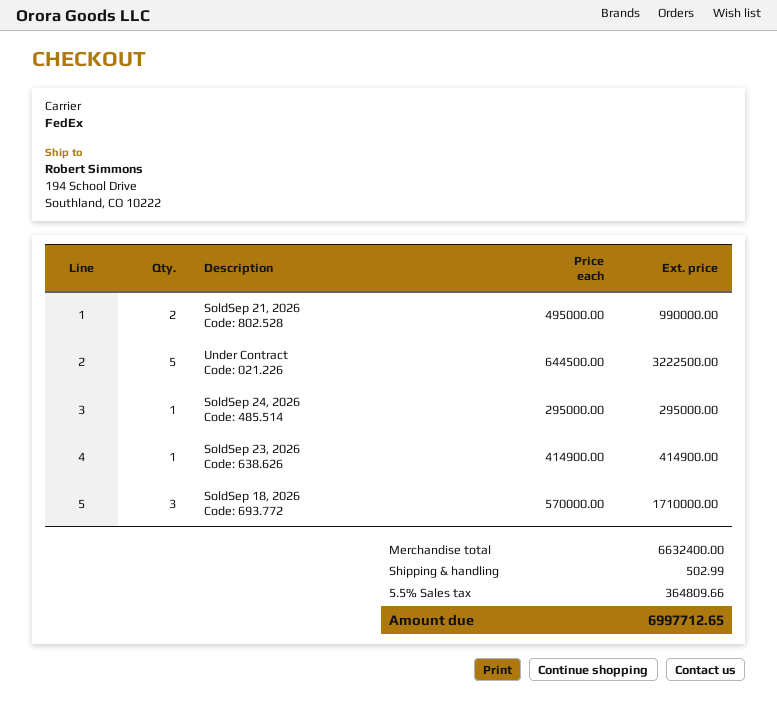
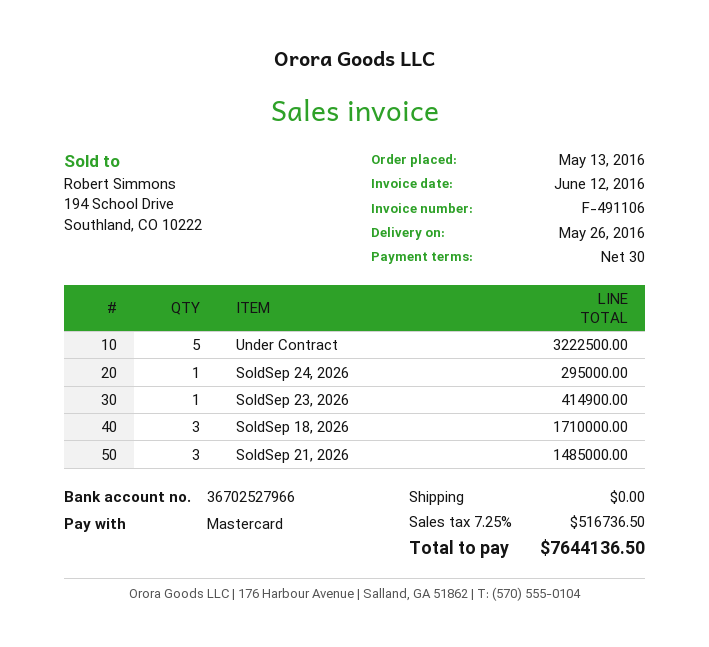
SoldSep 21, 2026: 2 for 990000.00 -> 3 for 1485000.00
shipping: 502.99 -> 0.00
tax: 5.5% = 364809.66 -> 7.25% = 516736.50
total: 6997712.65 -> 7644136.50

